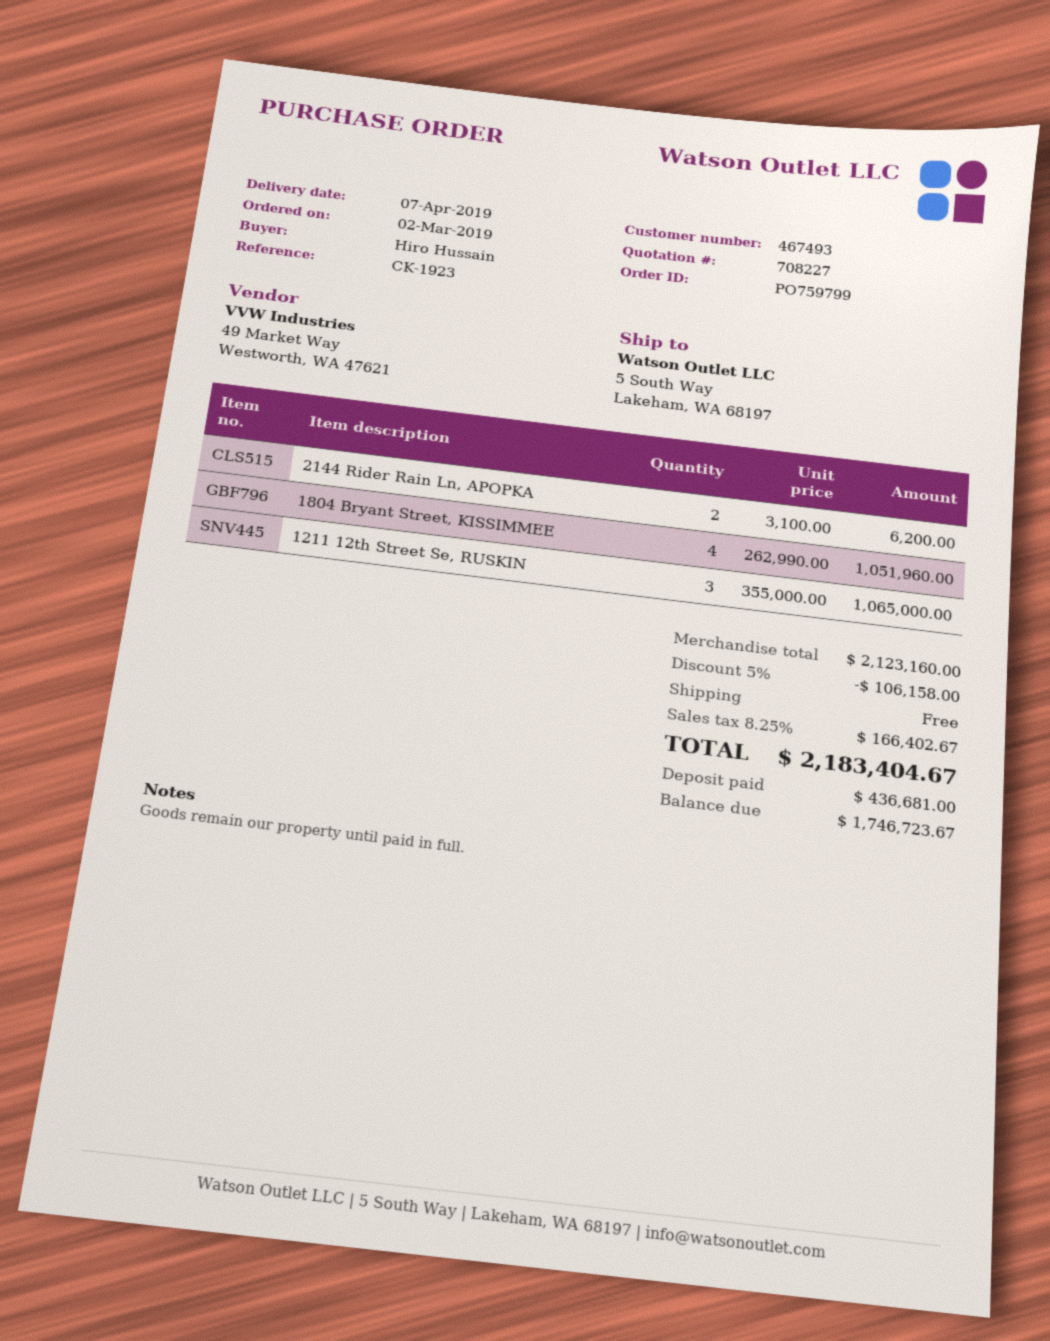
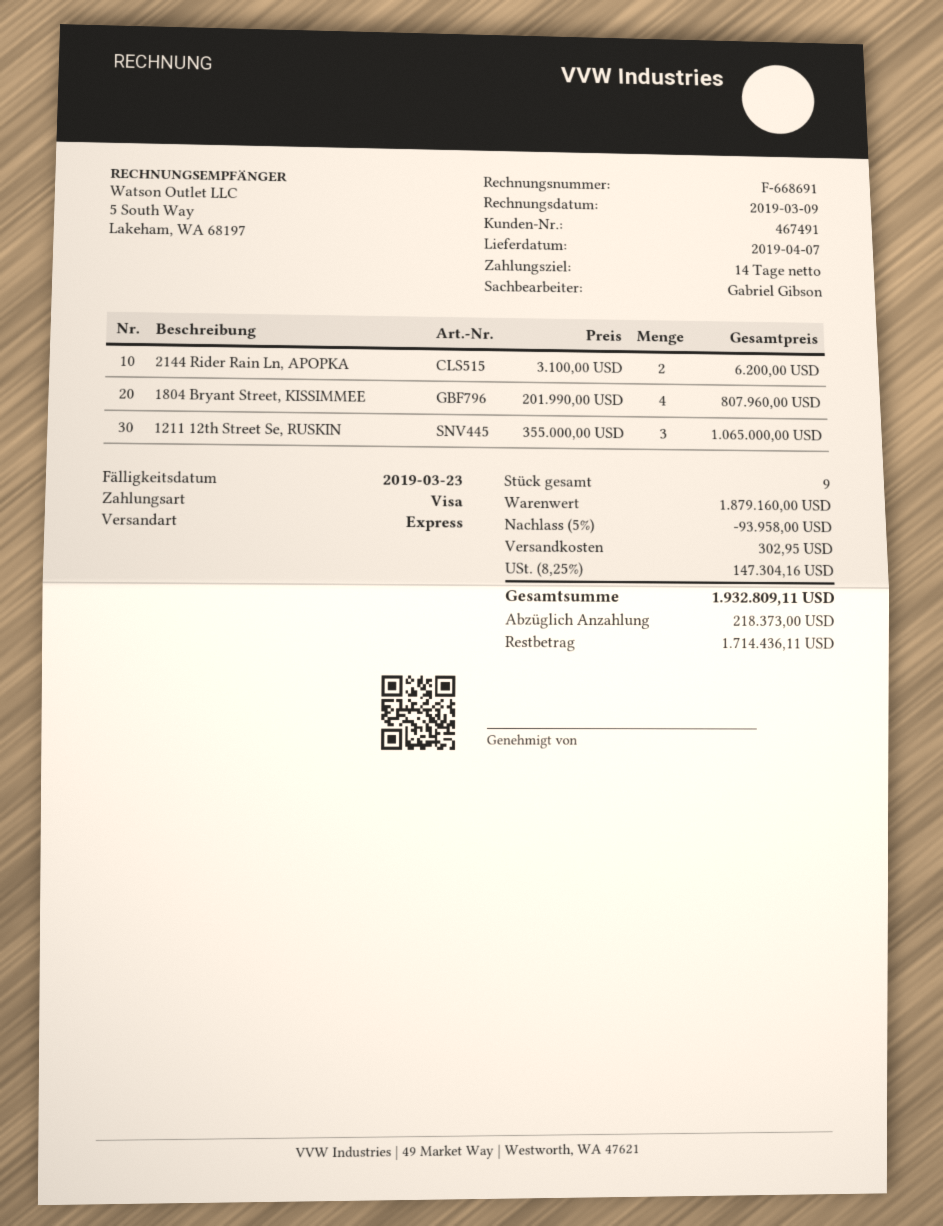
customer number: 467493 -> 467491
1804 Bryant Street, KISSIMMEE: 4 x 262990.00 = 1051960.00 -> 4 x 201990.00 = 807960.00
subtotal: 2123160.00 -> 1879160.00
discount: 5% = 106158.00 -> 5% = 93958.00
shipping: 0.00 -> 302.95
tax: 8.25% = 166402.67 -> 8.25% = 147304.16
total: 2183404.67 -> 1932809.11
deposit: 436681.00 -> 218373.00
balance: 1746723.67 -> 1714436.11

